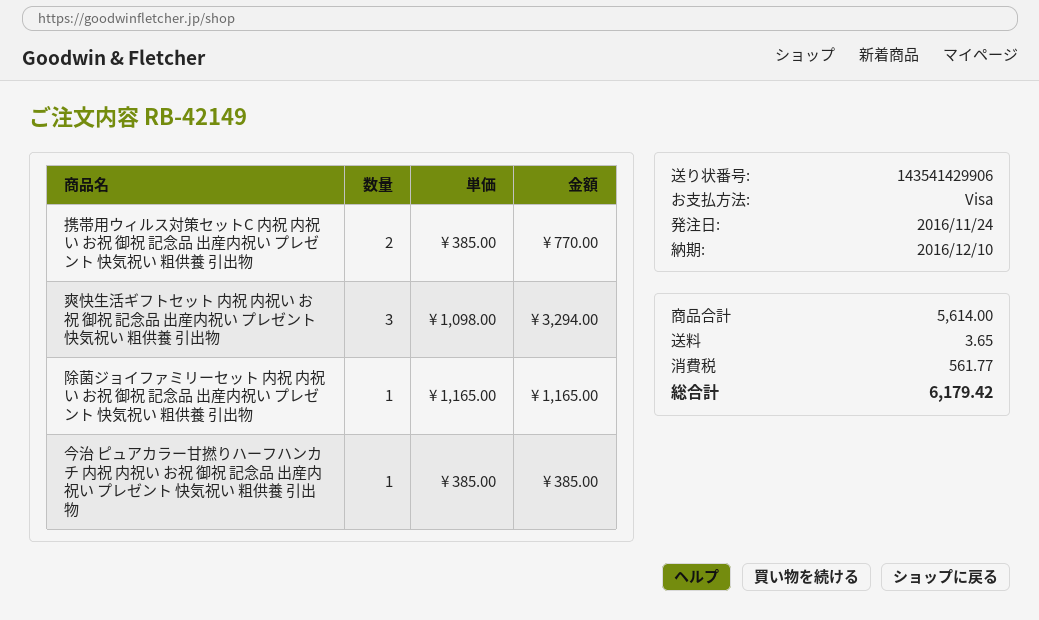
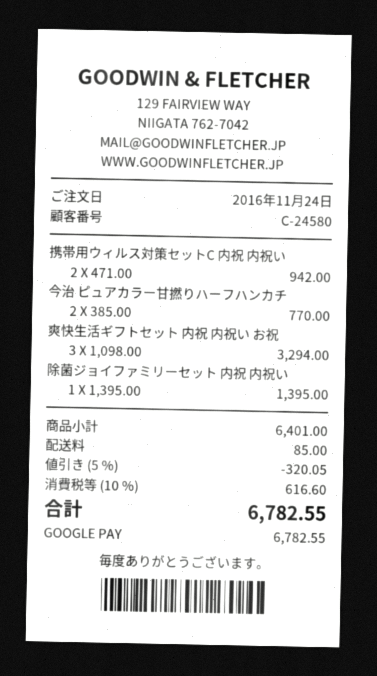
payment method: Visa -> Google Pay
携帯用ウィルス対策セットC 内祝 内祝い お祝 御祝 記念品 出産内祝い プレゼント 快気祝い 粗供養 引出物: 2 x 385.00 = 770.00 -> 2 x 471.00 = 942.00
除菌ジョイファミリーセット 内祝 内祝い お祝 御祝 記念品 出産内祝い プレゼント 快気祝い 粗供養 引出物: 1 x 1165.00 = 1165.00 -> 1 x 1395.00 = 1395.00
今治 ピュアカラー甘撚りハーフハンカチ 内祝 内祝い お祝 御祝 記念品 出産内祝い プレゼント 快気祝い 粗供養 引出物: 1 x 385.00 = 385.00 -> 2 x 385.00 = 770.00
subtotal: 5614.00 -> 6401.00
discount: none -> 5% = 320.05
shipping: 3.65 -> 85.00
tax: 561.77 -> 616.60
total: 6179.42 -> 6782.55

